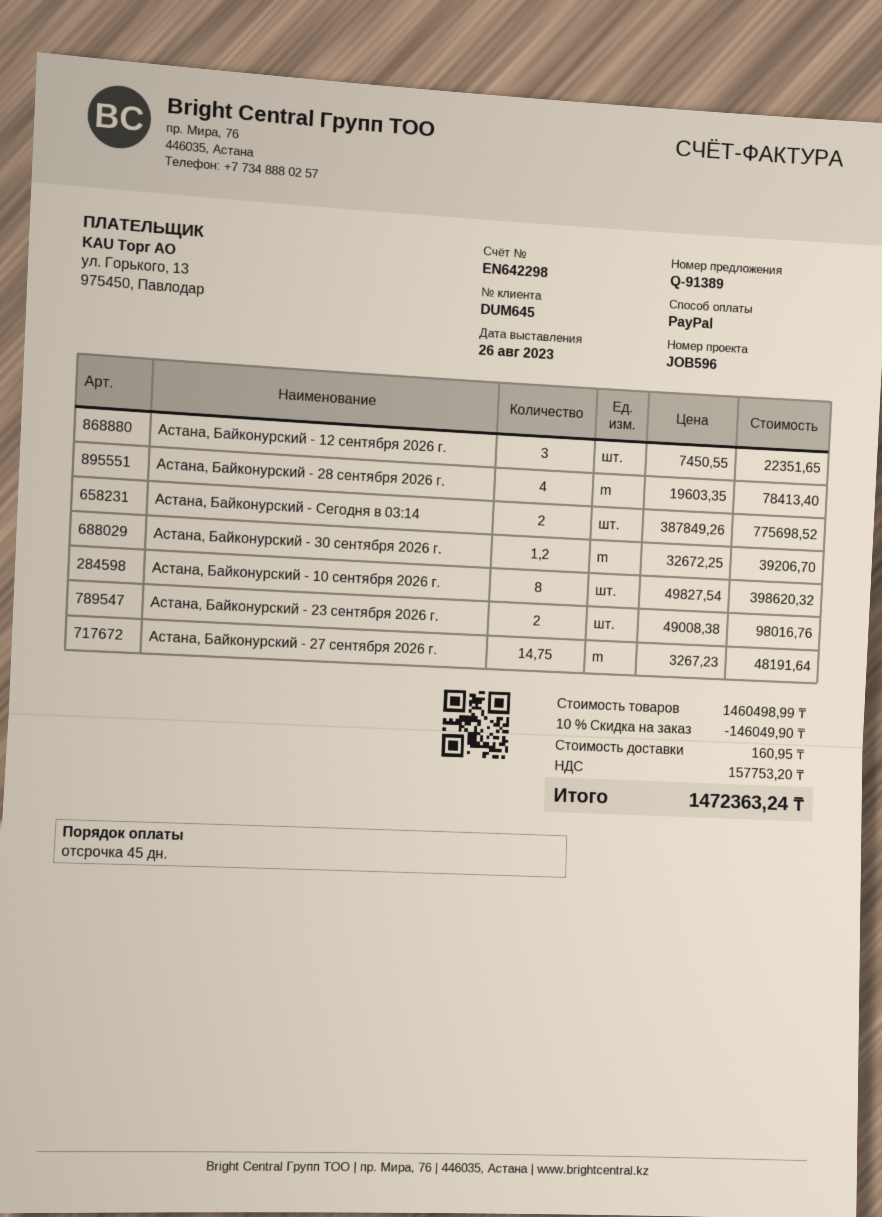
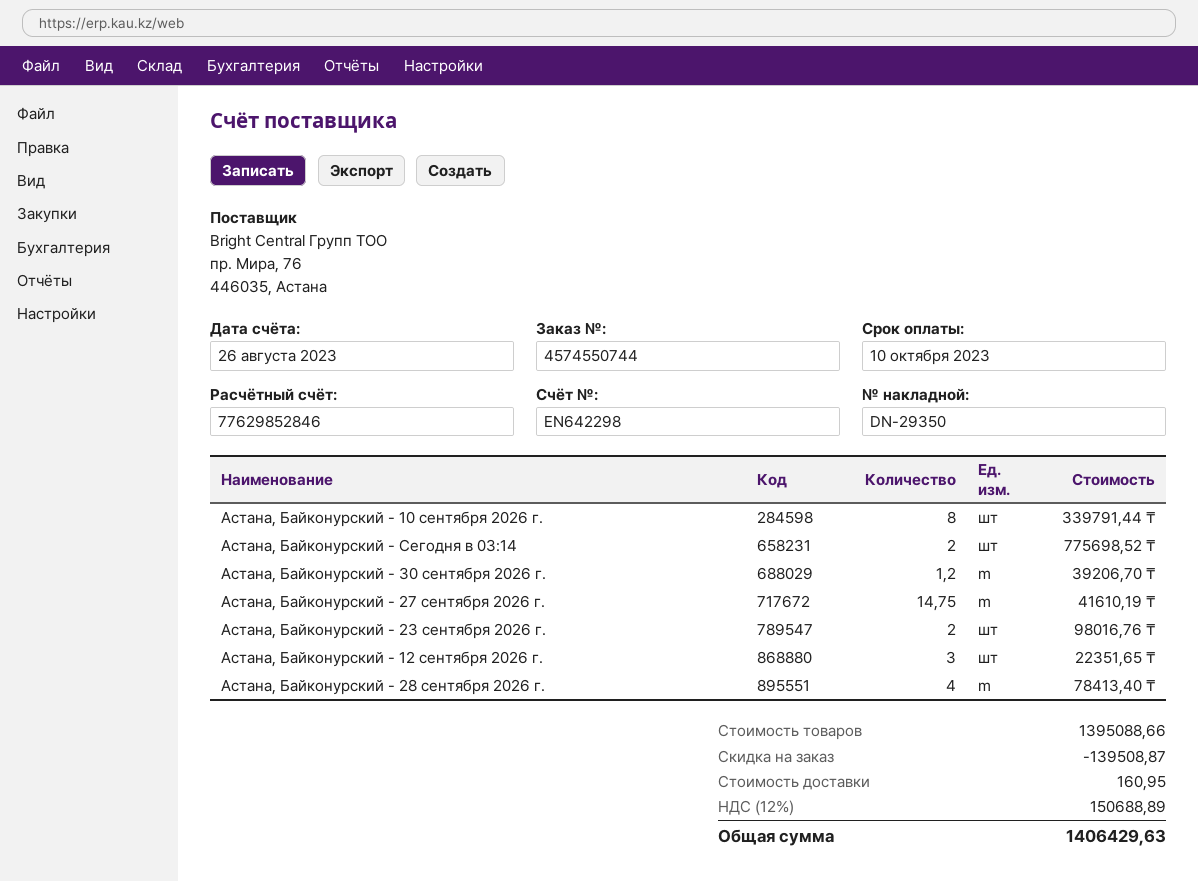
Астана, Байконурский - 10 сентября 2026 г.: 8 for 398620.32 -> 8 for 339791.44
Астана, Байконурский - 27 сентября 2026 г.: 14.75 for 48191.64 -> 14.75 for 41610.19
subtotal: 1460498.99 -> 1395088.66
discount: 146049.90 -> 139508.87
tax: 157753.20 -> 150688.89
total: 1472363.24 -> 1406429.63

